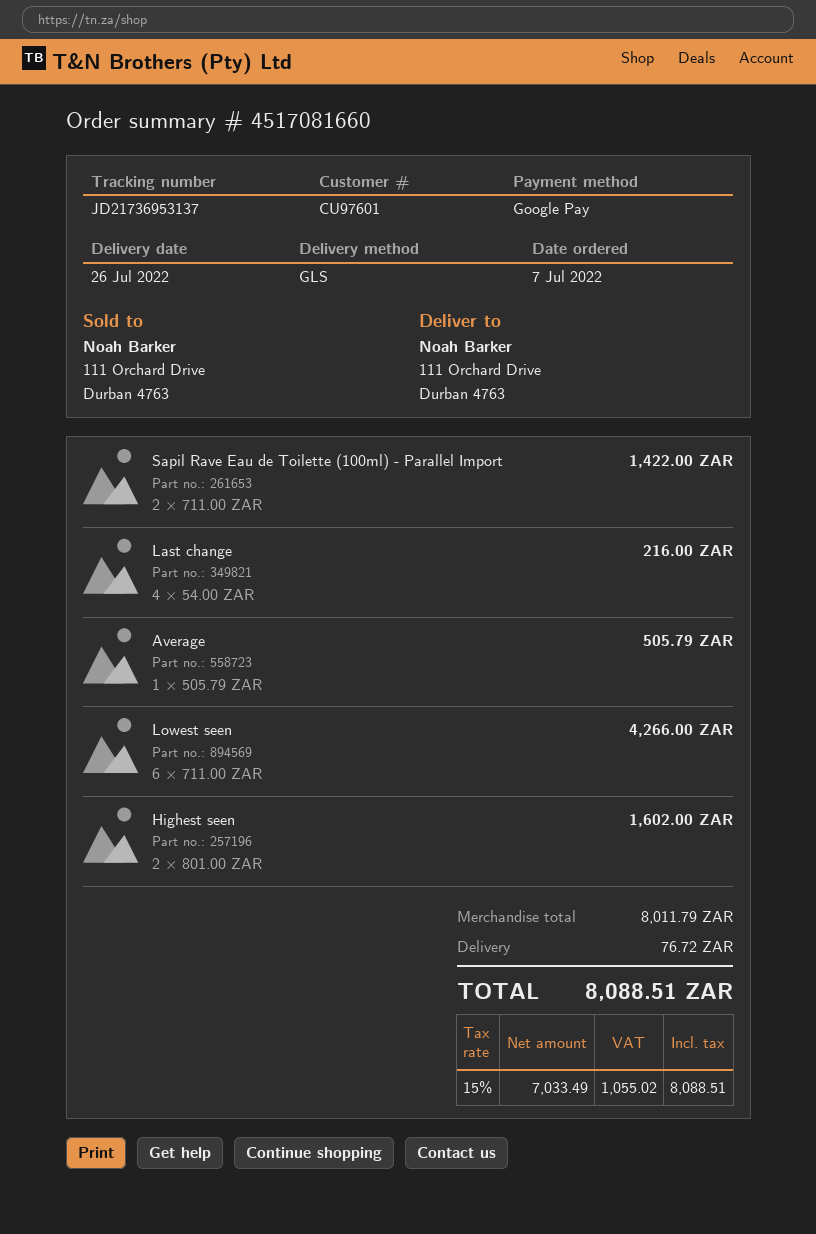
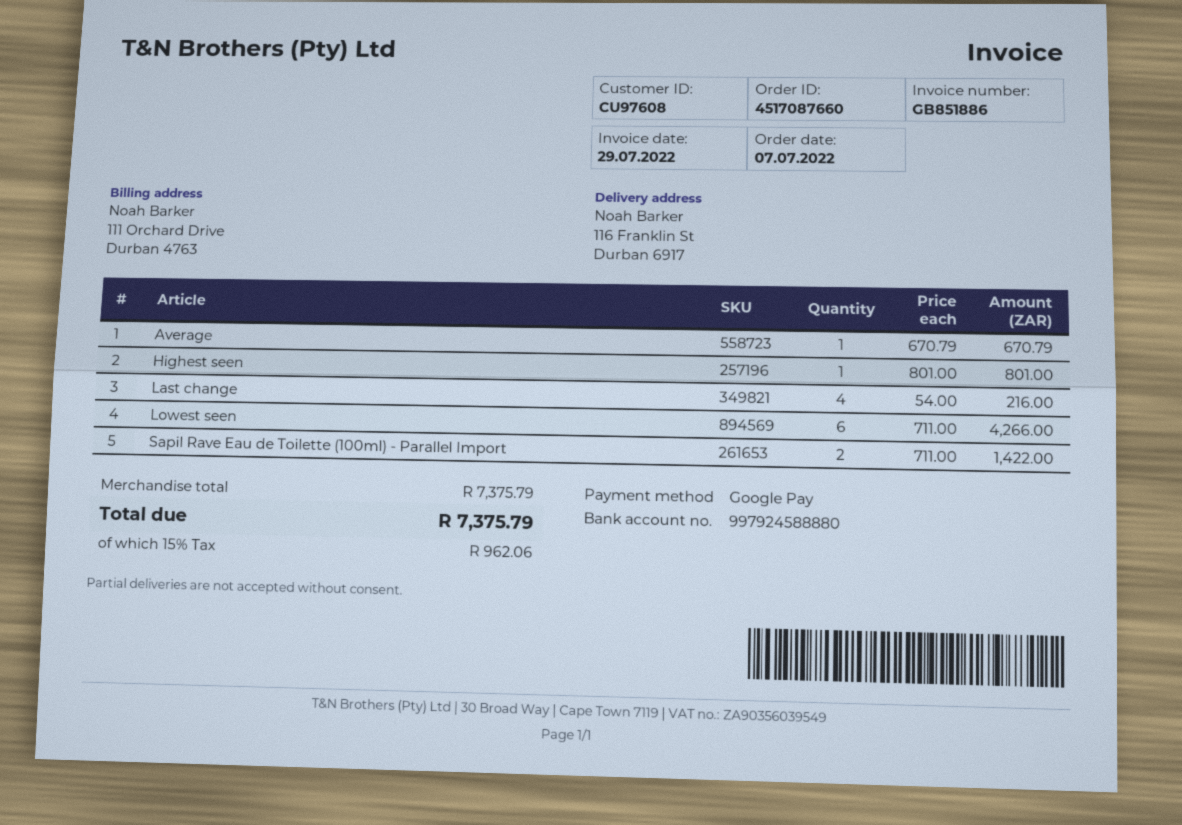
order number: 4517081660 -> 4517087660
customer number: CU97601 -> CU97608
ship to: 111 Orchard Drive, Durban 4763 -> 116 Franklin St, Durban 6917
Average: 1 x 505.79 = 505.79 -> 1 x 670.79 = 670.79
Highest seen: 2 x 801.00 = 1602.00 -> 1 x 801.00 = 801.00
subtotal: 8011.79 -> 7375.79
shipping: 76.72 -> none
tax: 15% = 1055.02 -> 15% = 962.06
total: 8088.51 -> 7375.79

